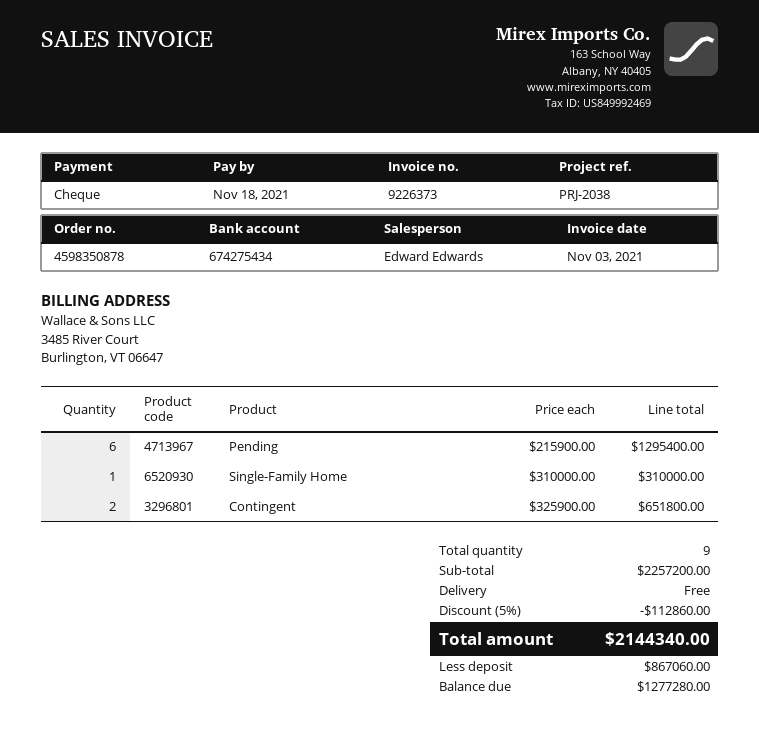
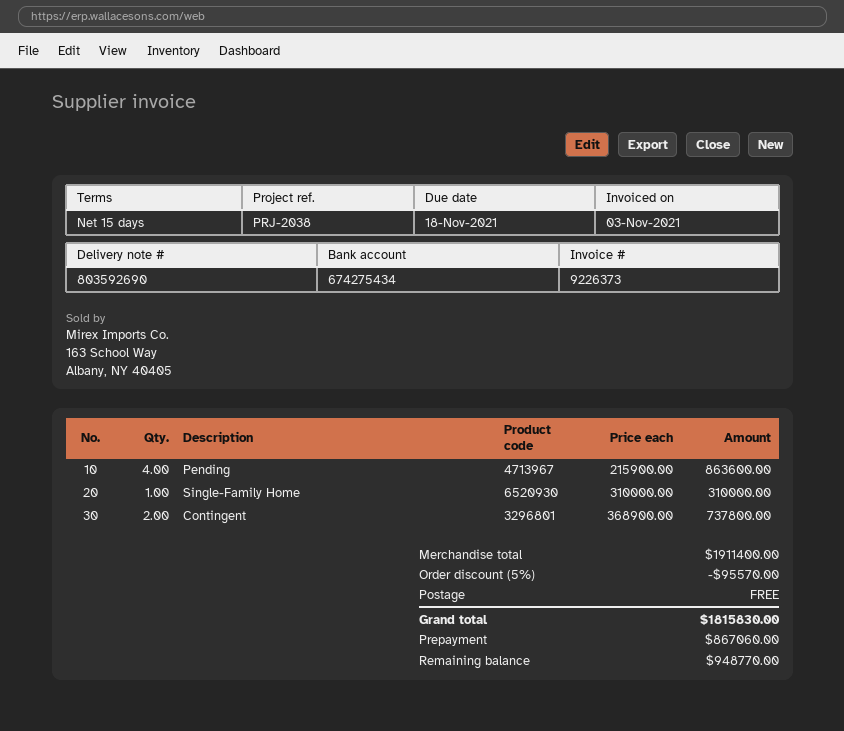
Pending: 6 x 215900.00 = 1295400.00 -> 4 x 215900.00 = 863600.00
Contingent: 2 x 325900.00 = 651800.00 -> 2 x 368900.00 = 737800.00
subtotal: 2257200.00 -> 1911400.00
discount: 5% = 112860.00 -> 5% = 95570.00
total: 2144340.00 -> 1815830.00
balance: 1277280.00 -> 948770.00

